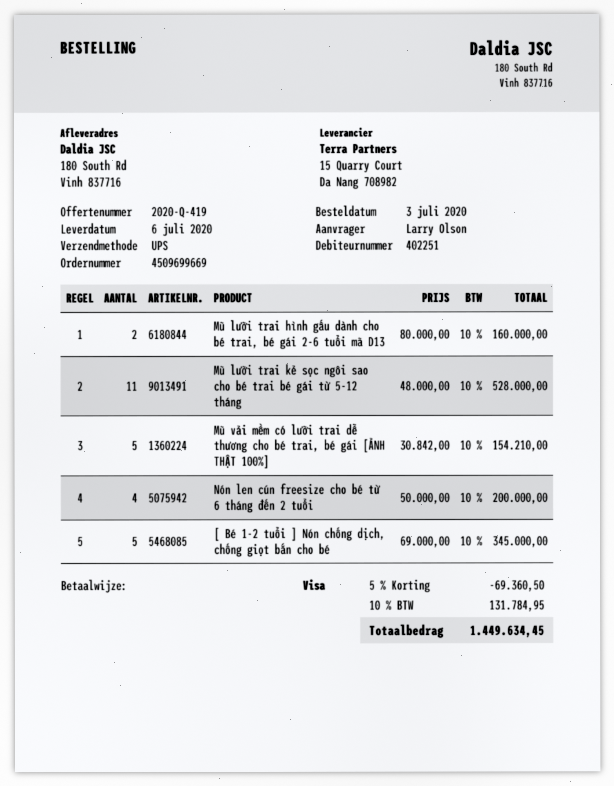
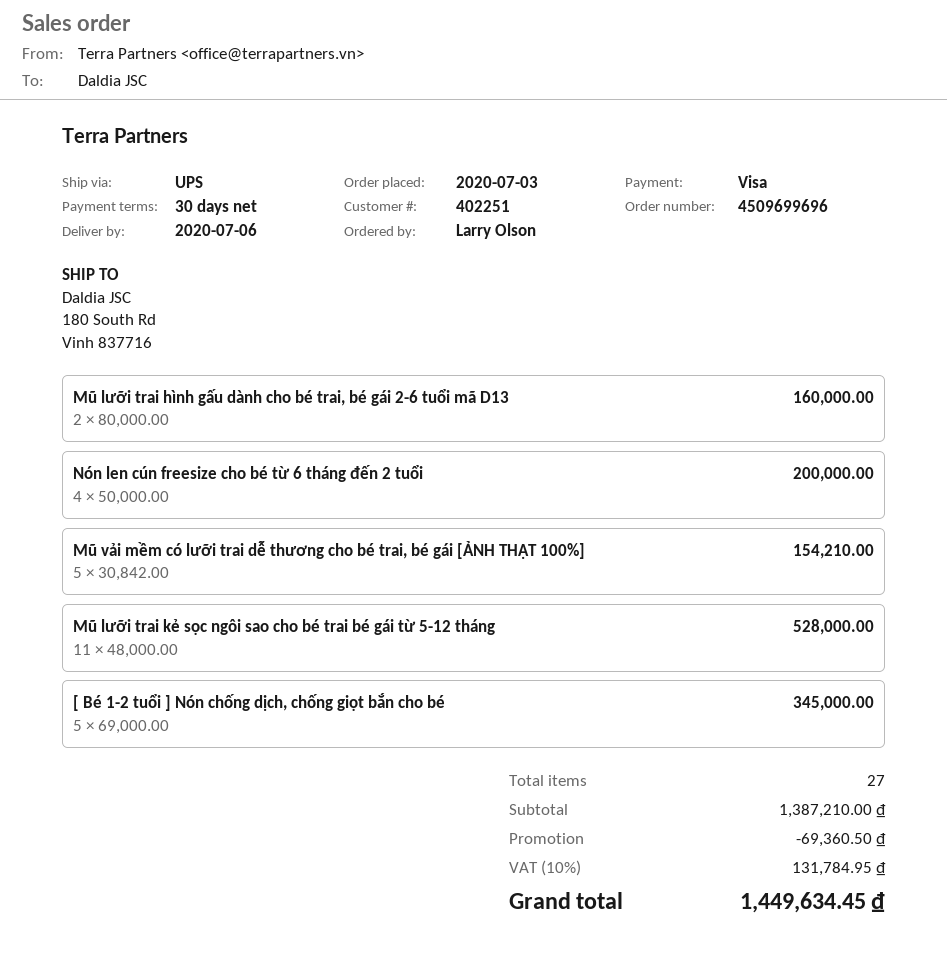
order number: 4509699669 -> 4509699696

